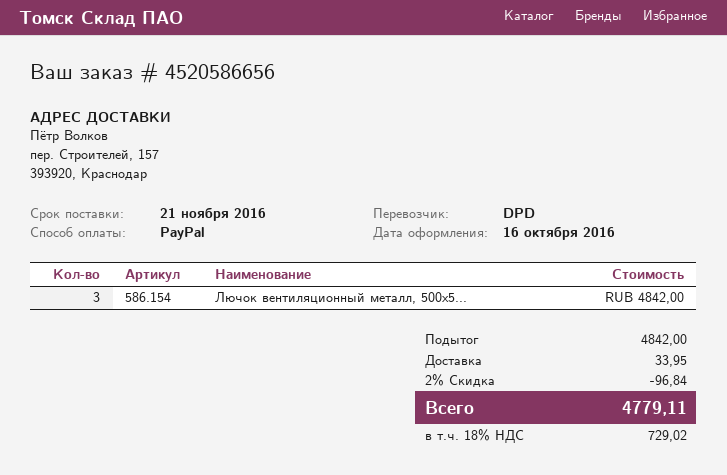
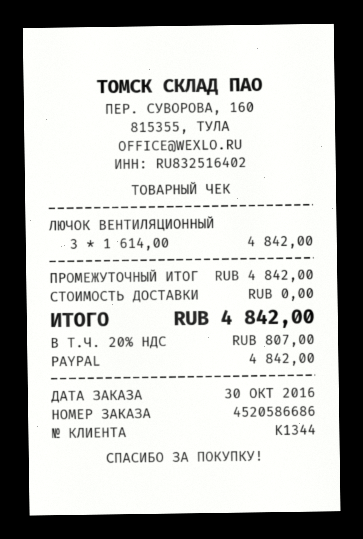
order number: 4520586656 -> 4520586686
order date: 2016-10-16 -> 2016-10-30
discount: 2% = 96.84 -> none
shipping: 33.95 -> 0.00
tax: 18% = 729.02 -> 20% = 807.00
total: 4779.11 -> 4842.00

